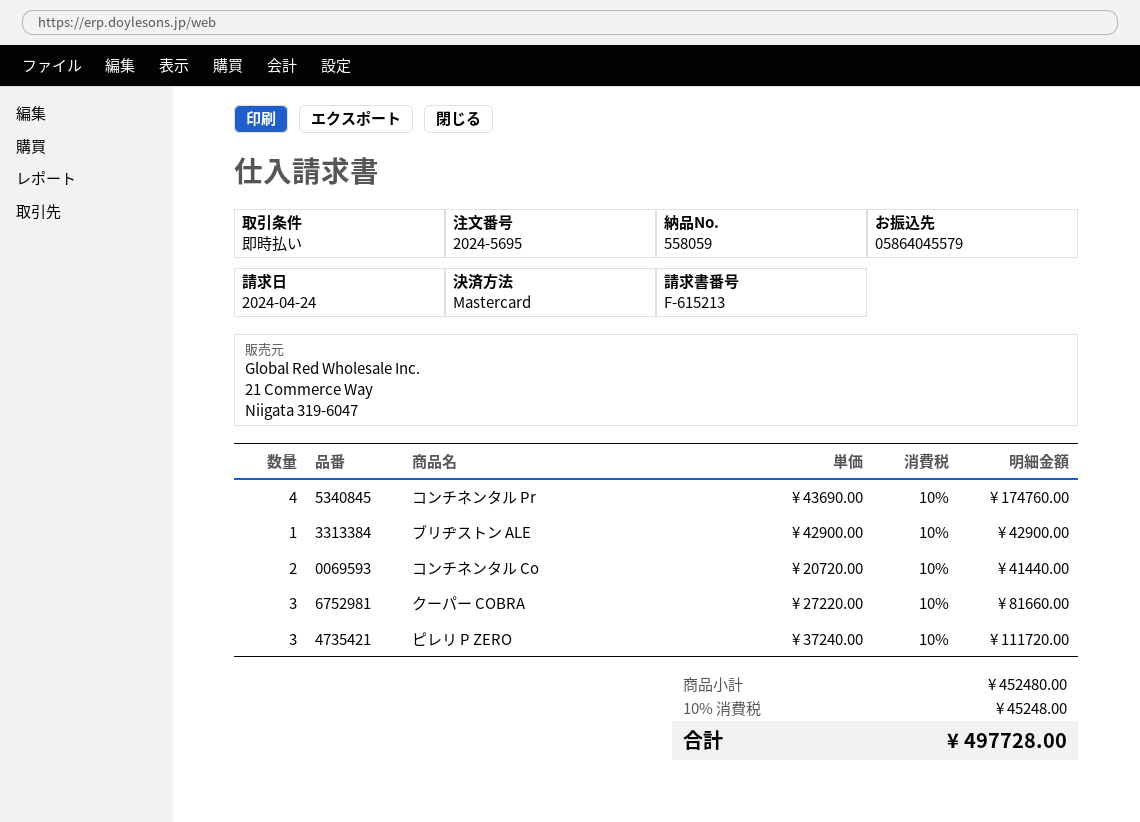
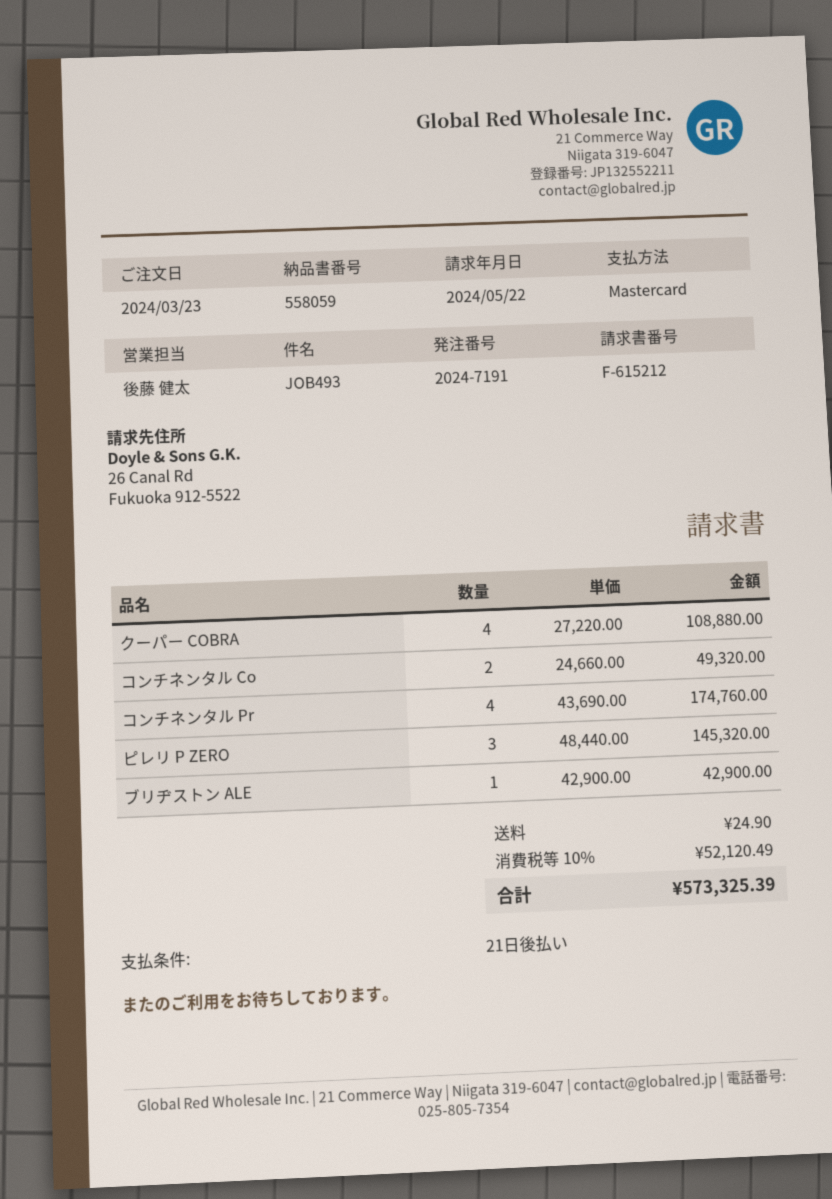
order number: 2024-5695 -> 2024-7191
invoice number: F-615213 -> F-615212
invoice date: 2024-04-24 -> 2024-05-22
payment terms: on receipt -> 21 days
コンチネンタル Co: 2 x 20720.00 = 41440.00 -> 2 x 24660.00 = 49320.00
クーパー COBRA: 3 x 27220.00 = 81660.00 -> 4 x 27220.00 = 108880.00
ピレリ P ZERO: 3 x 37240.00 = 111720.00 -> 3 x 48440.00 = 145320.00
shipping: none -> 24.90
tax: 10% = 45248.00 -> 10% = 52120.49
total: 497728.00 -> 573325.39

